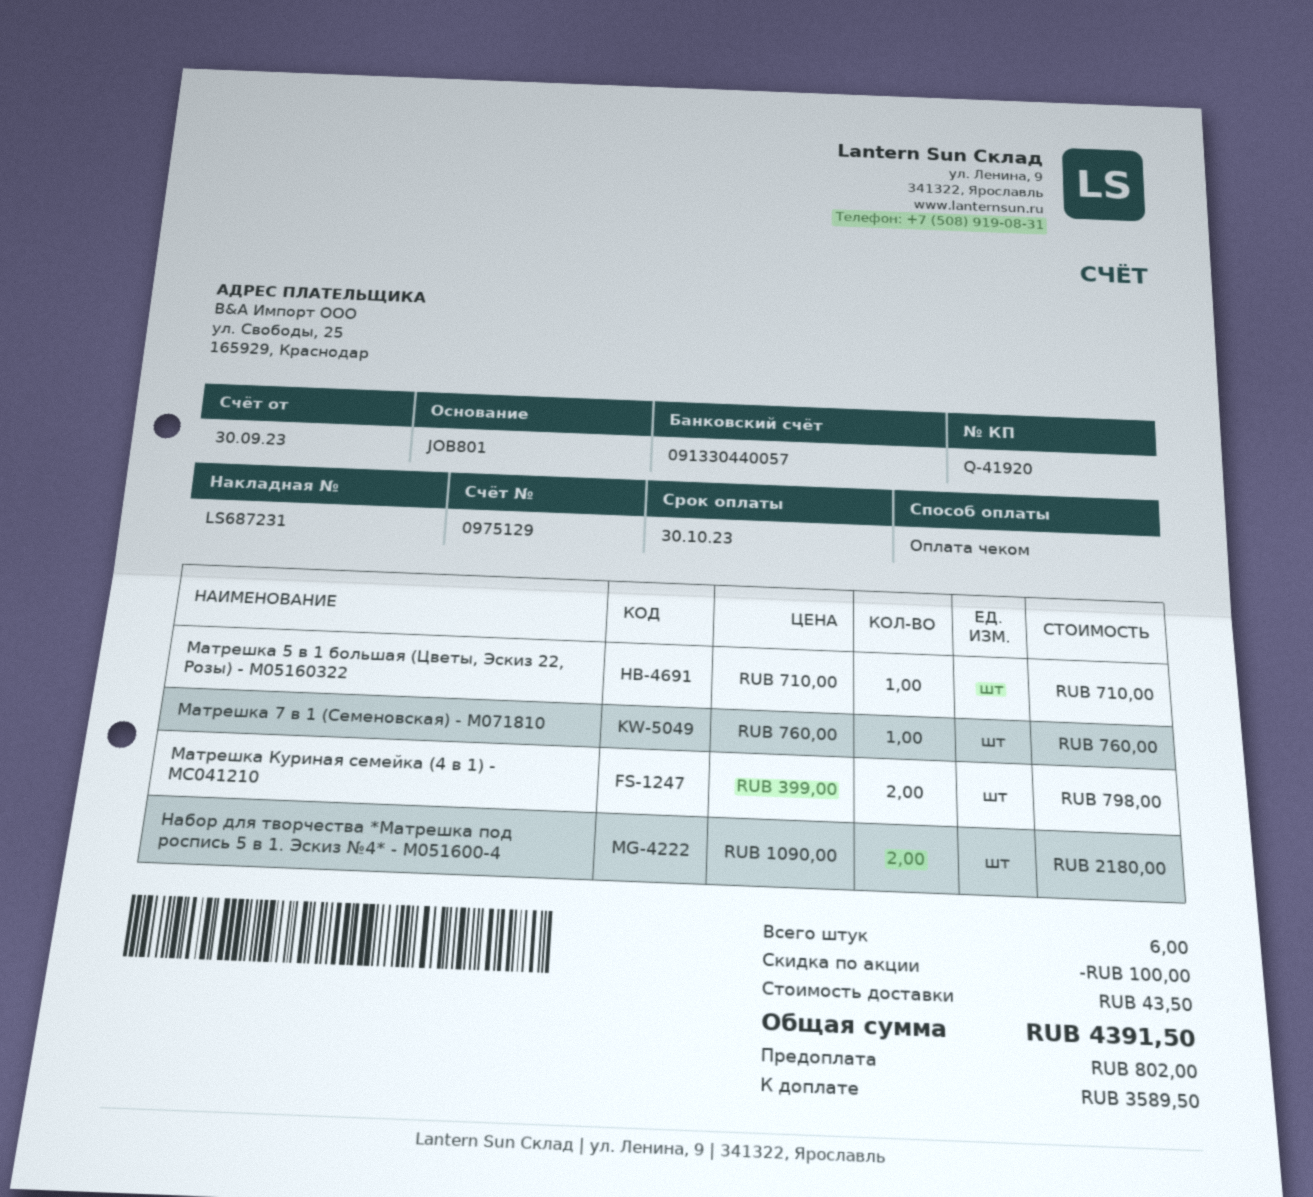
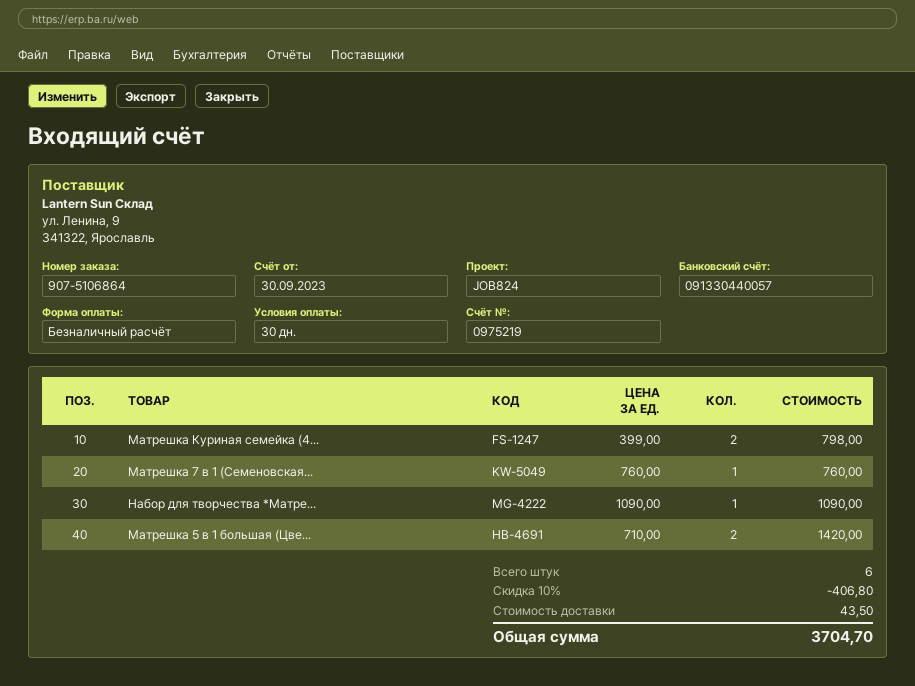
invoice number: 0975129 -> 0975219
reference: JOB801 -> JOB824
payment method: cheque -> bank transfer
Матрешка 5 в 1 большая (Цветы, Эскиз 22, Розы) - М05160322: 1 x 710.00 = 710.00 -> 2 x 710.00 = 1420.00
Набор для творчества *Матрешка под роспись 5 в 1. Эскиз №4* - М051600-4: 2 x 1090.00 = 2180.00 -> 1 x 1090.00 = 1090.00
discount: 100.00 -> 406.80
total: 4391.50 -> 3704.70

